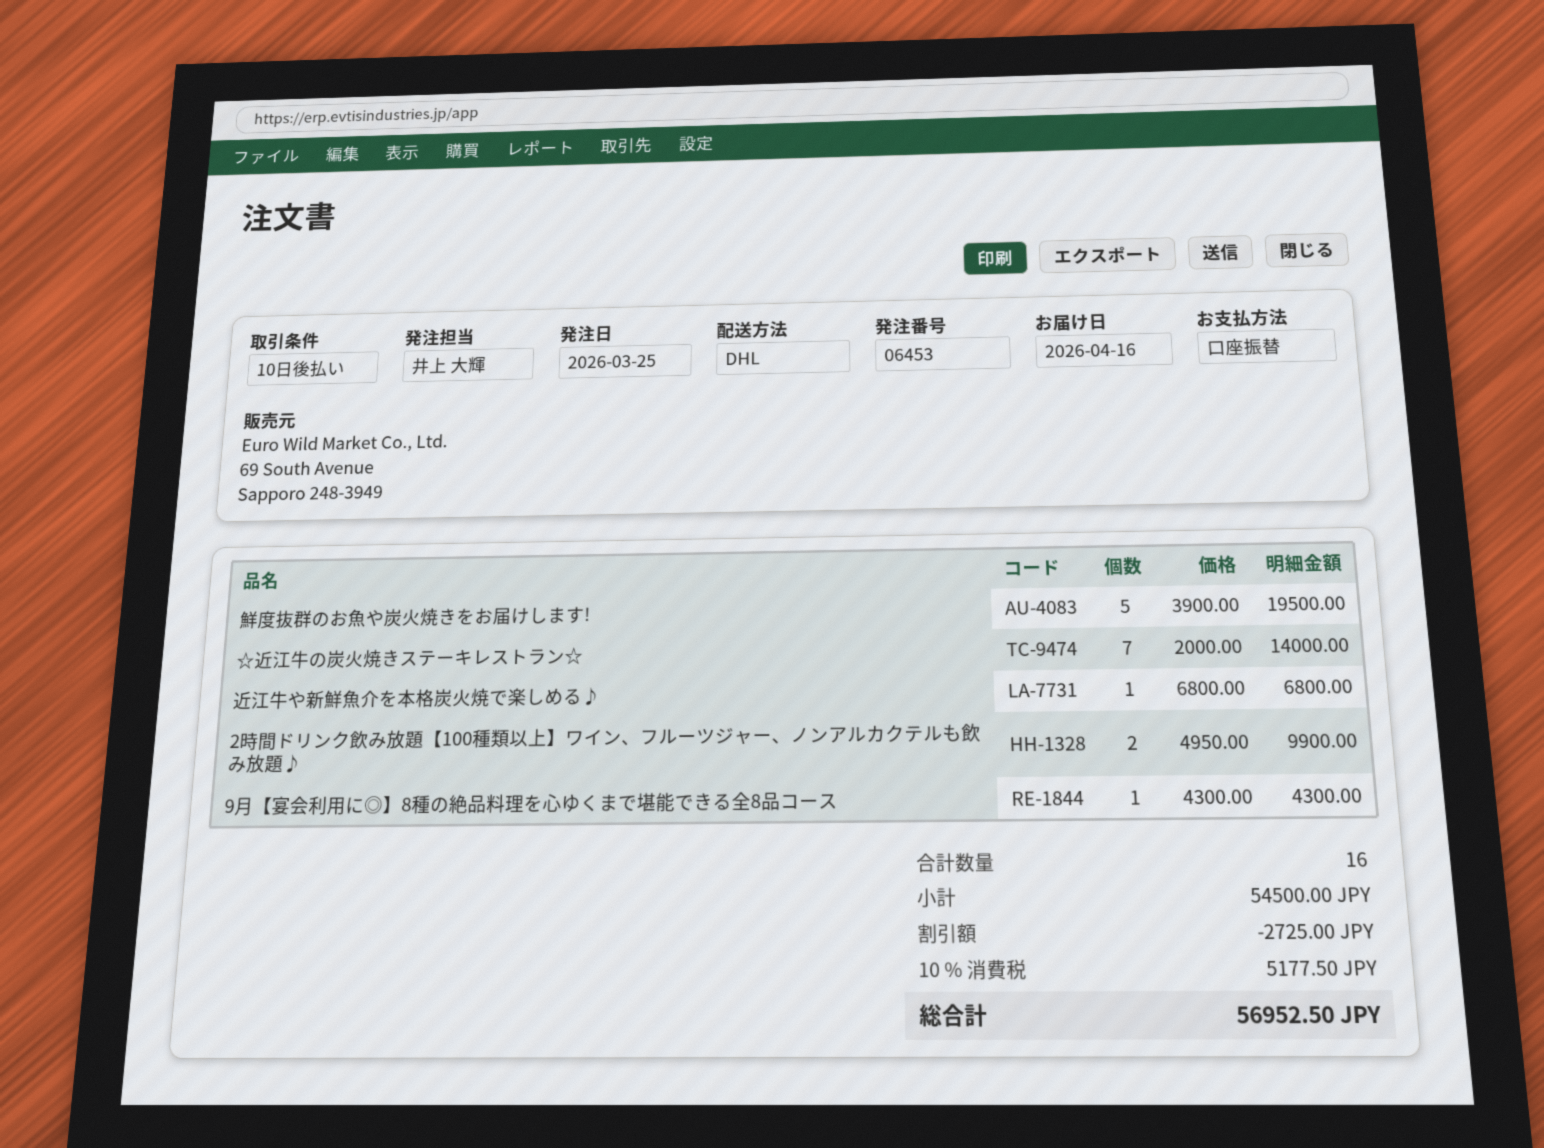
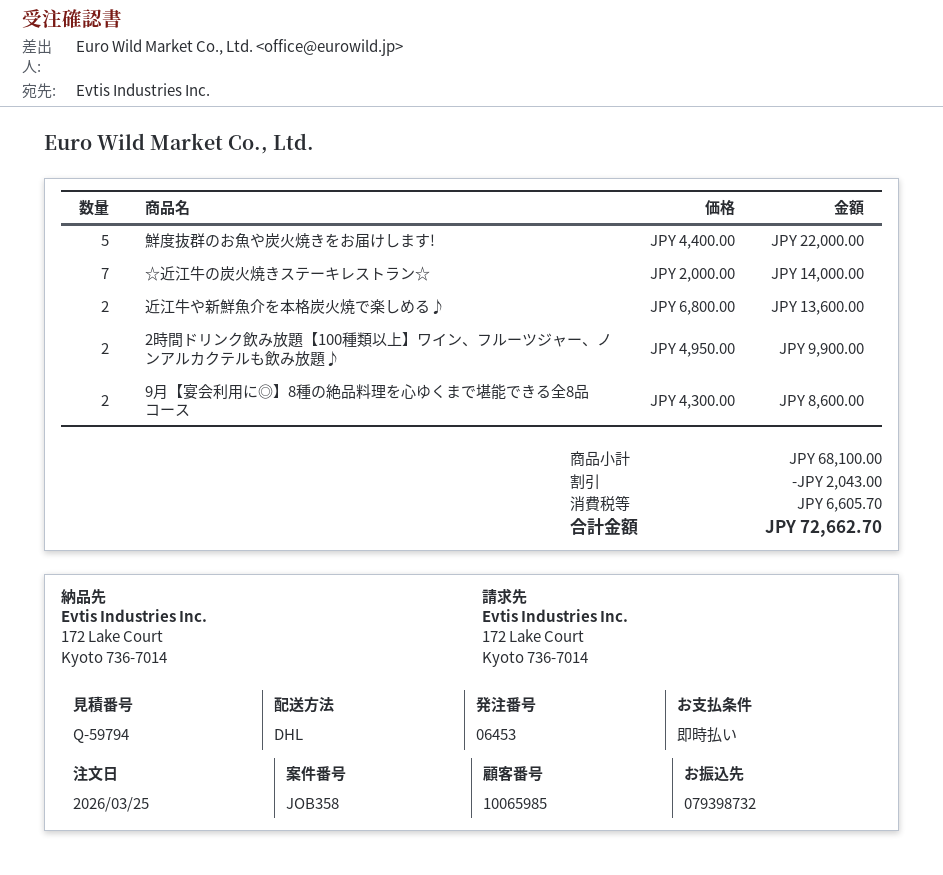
payment terms: 10 days -> on receipt
鮮度抜群のお魚や炭火焼きをお届けします!: 5 x 3900.00 = 19500.00 -> 5 x 4400.00 = 22000.00
近江牛や新鮮魚介を本格炭火焼で楽しめる♪: 1 x 6800.00 = 6800.00 -> 2 x 6800.00 = 13600.00
9月【宴会利用に◎】8種の絶品料理を心ゆくまで堪能できる全8品コース: 1 x 4300.00 = 4300.00 -> 2 x 4300.00 = 8600.00
subtotal: 54500.00 -> 68100.00
discount: 2725.00 -> 2043.00
tax: 5177.50 -> 6605.70
total: 56952.50 -> 72662.70

